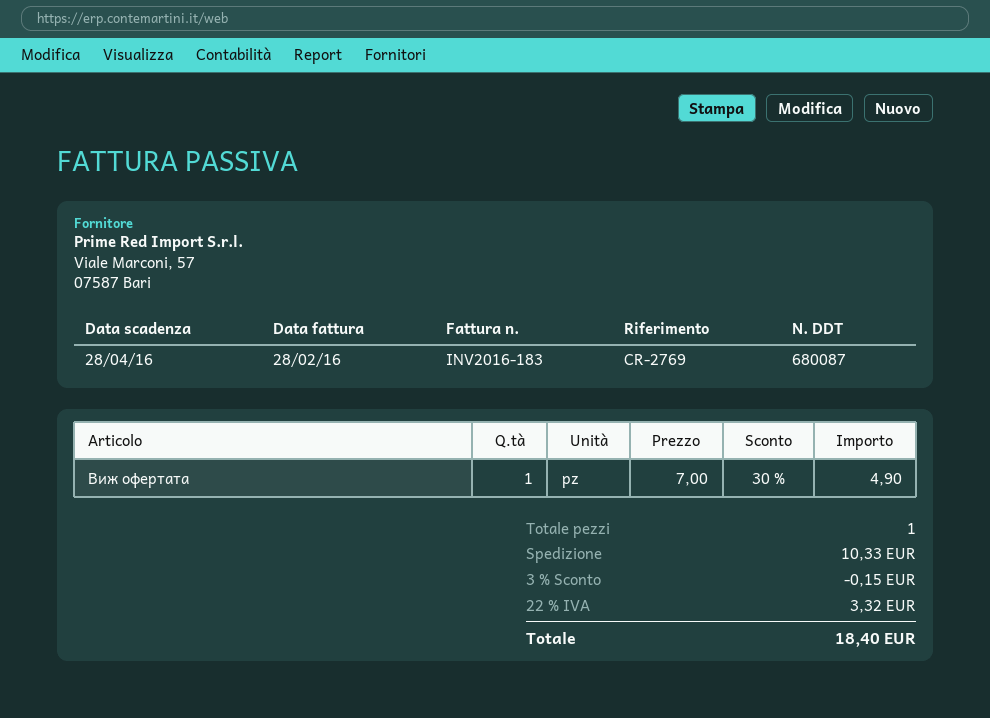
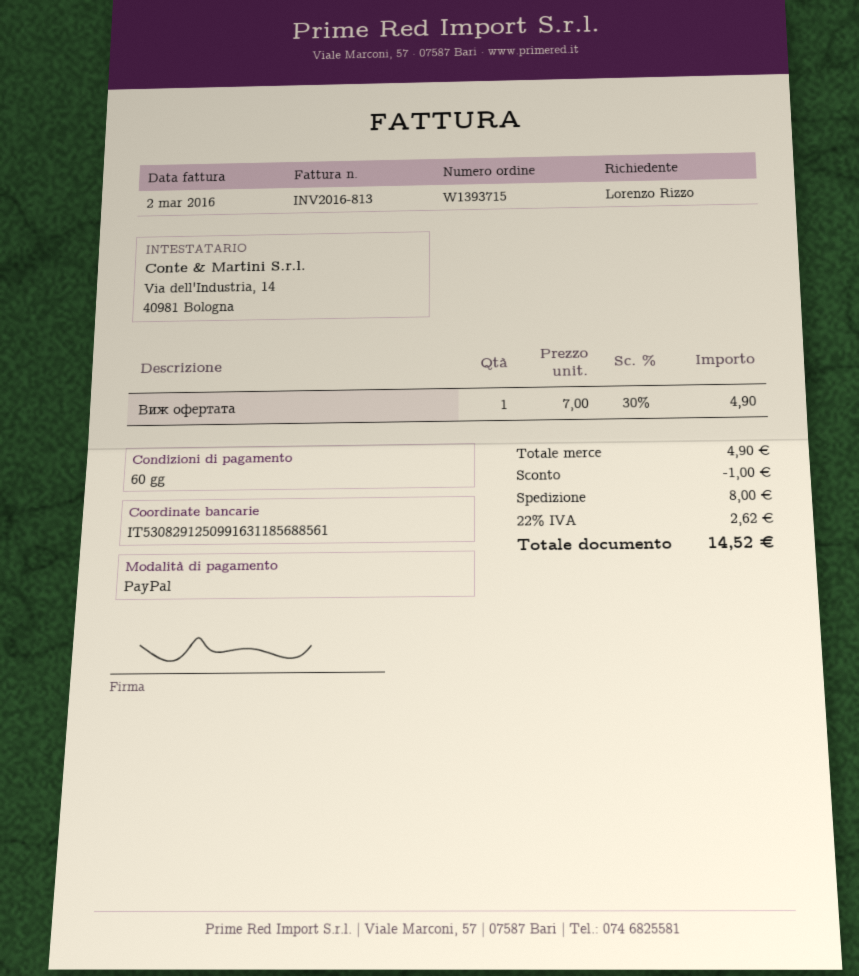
invoice number: INV2016-183 -> INV2016-813
invoice date: 2016-02-28 -> 2016-03-02
discount: 0.15 -> 1.00
shipping: 10.33 -> 8.00
tax: 22% = 3.32 -> 22% = 2.62
total: 18.40 -> 14.52

